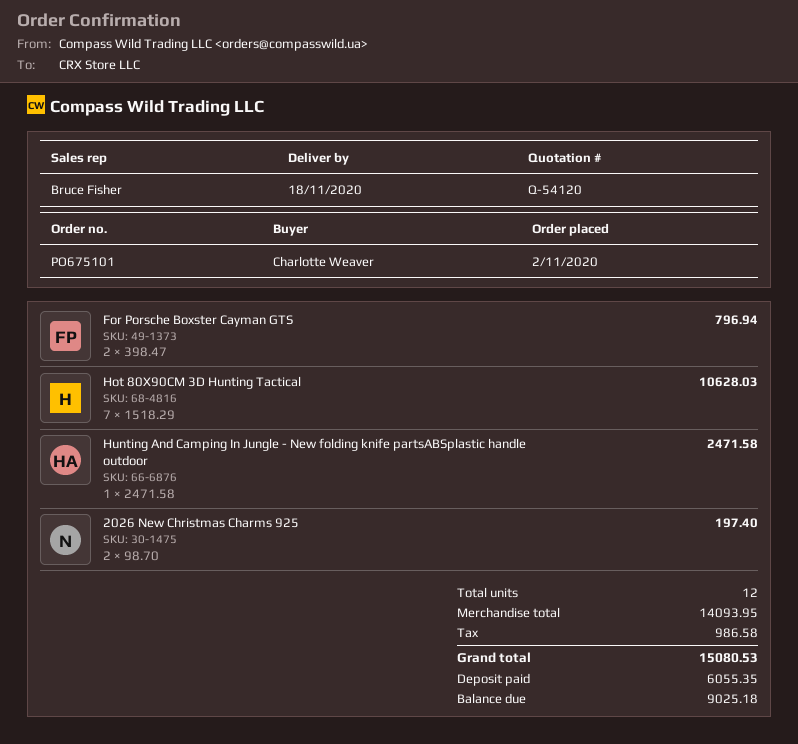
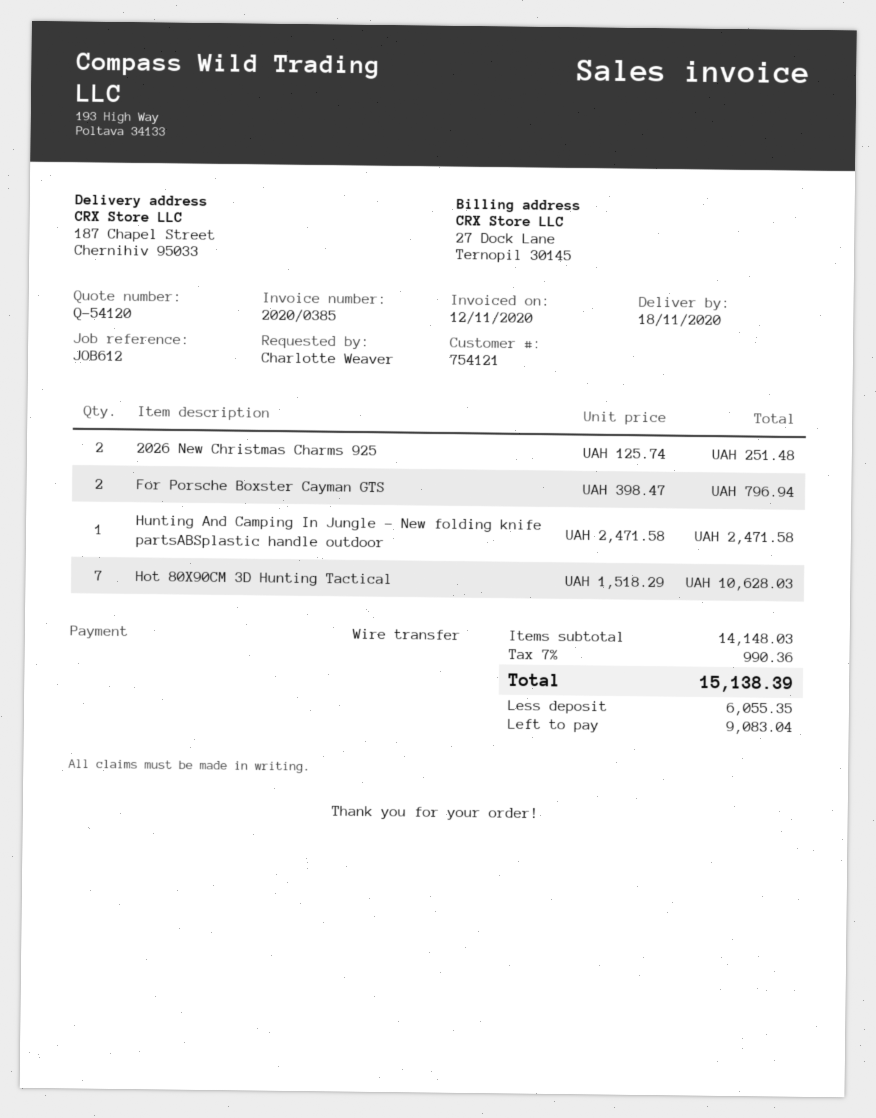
2026 New Christmas Charms 925: 2 x 98.70 = 197.40 -> 2 x 125.74 = 251.48
subtotal: 14093.95 -> 14148.03
tax: 986.58 -> 990.36
total: 15080.53 -> 15138.39
balance: 9025.18 -> 9083.04

